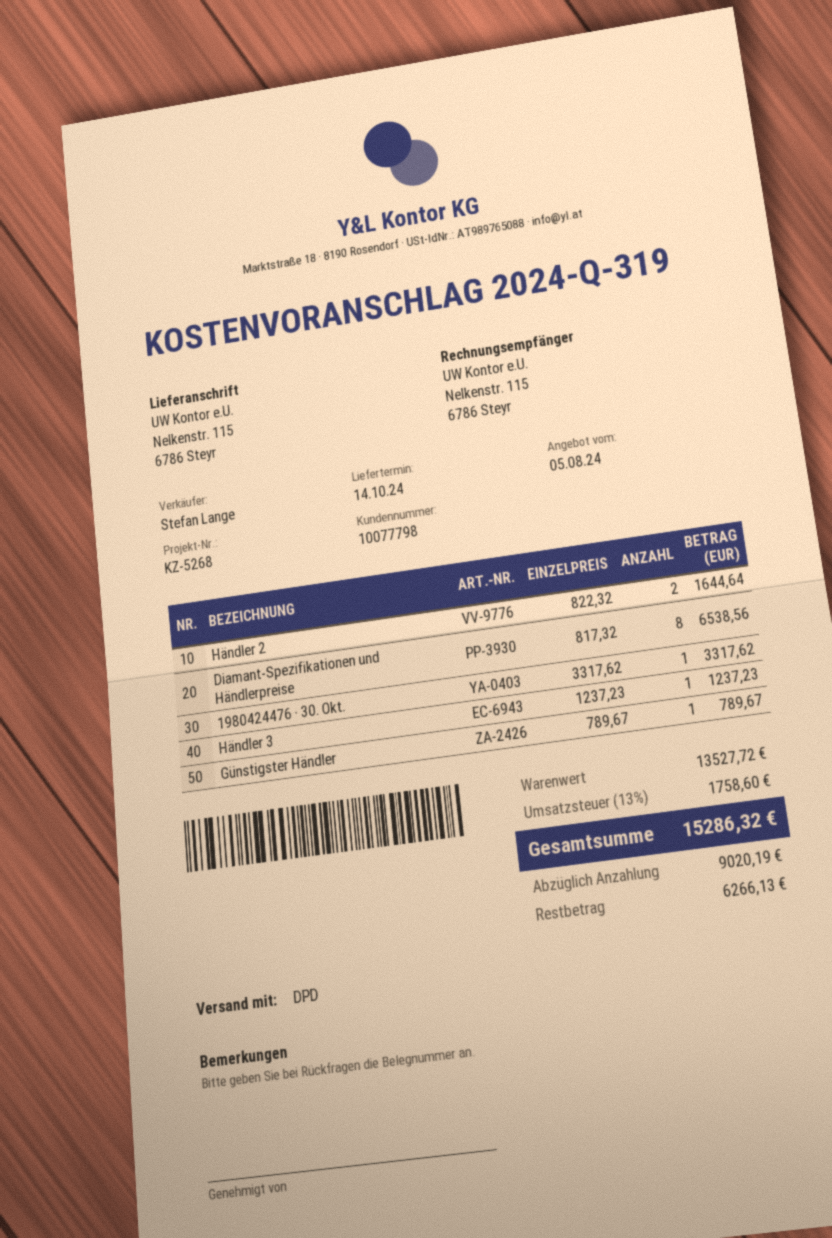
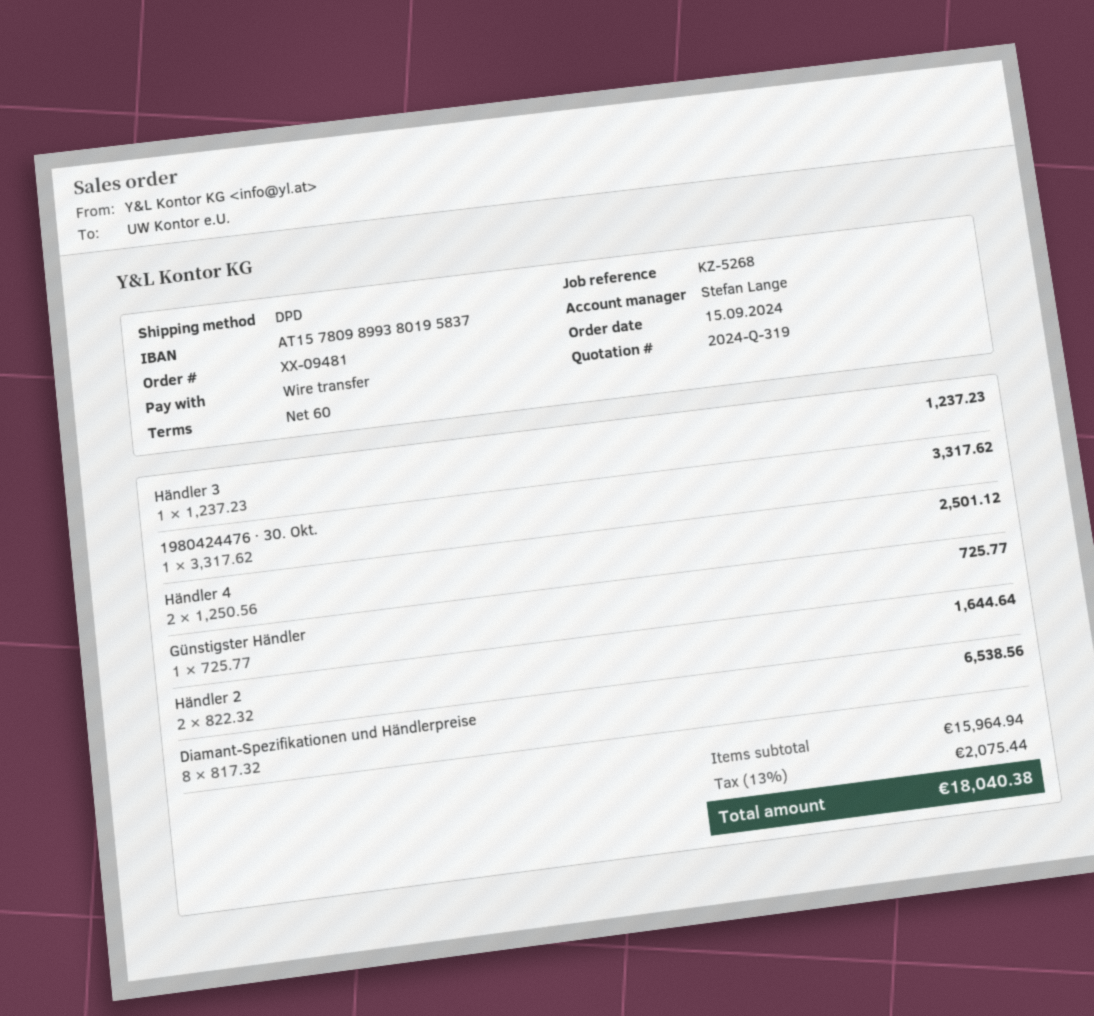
Günstigster Händler: 1 x 789.67 = 789.67 -> 1 x 725.77 = 725.77
Händler 4: none -> 2 x 1250.56 = 2501.12
subtotal: 13527.72 -> 15964.94
tax: 13% = 1758.60 -> 13% = 2075.44
total: 15286.32 -> 18040.38

